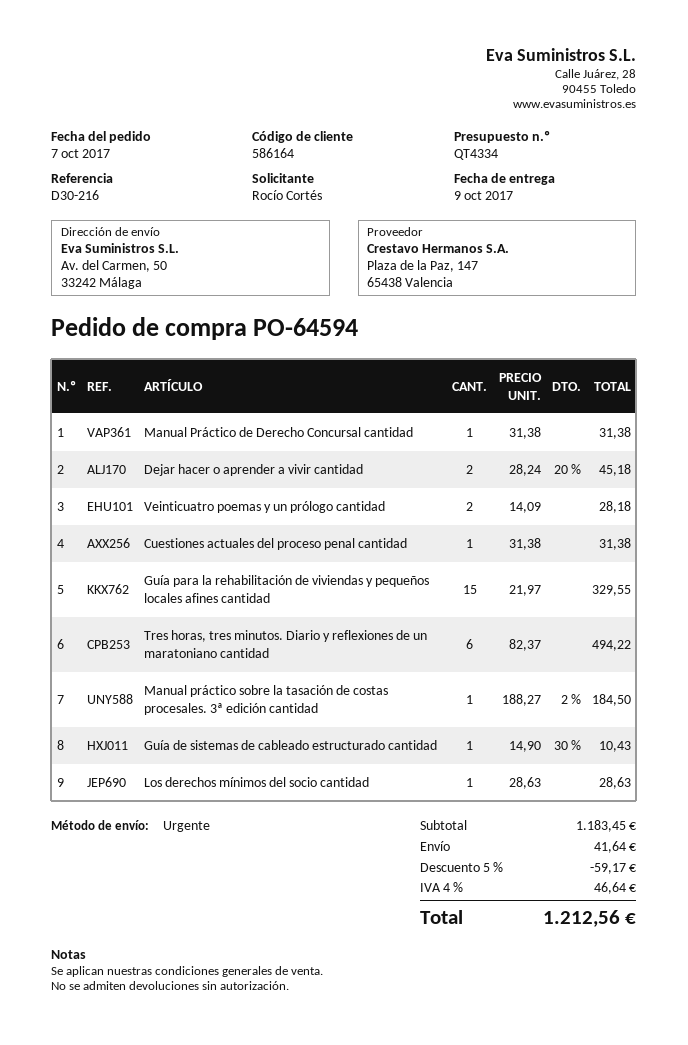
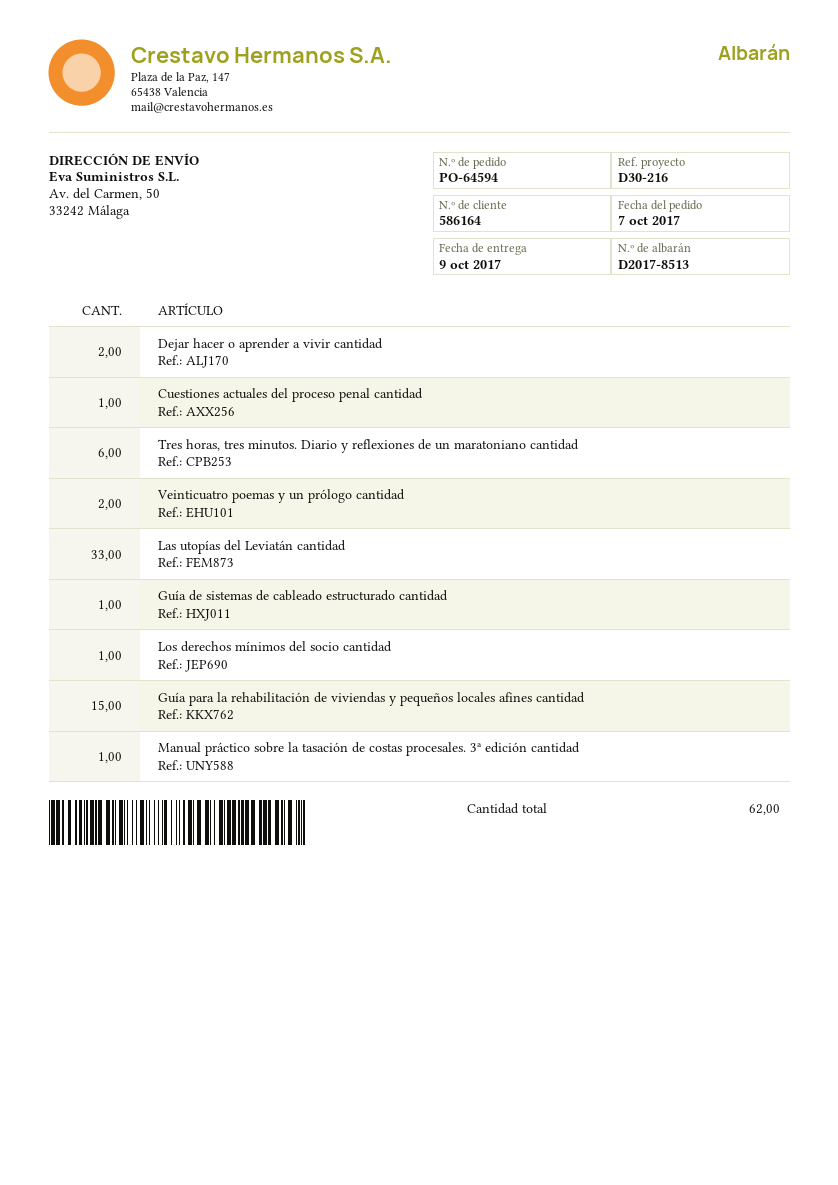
Manual Práctico de Derecho Concursal cantidad: 1 -> none
Las utopías del Leviatán cantidad: none -> 33

